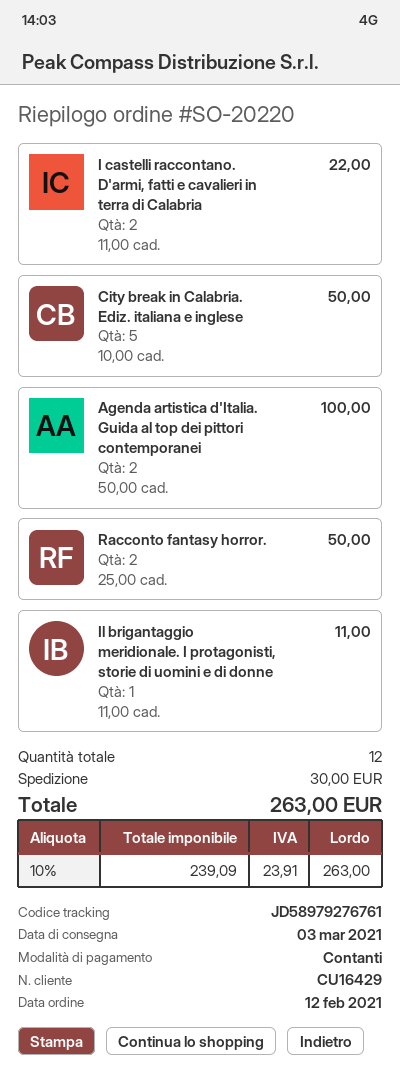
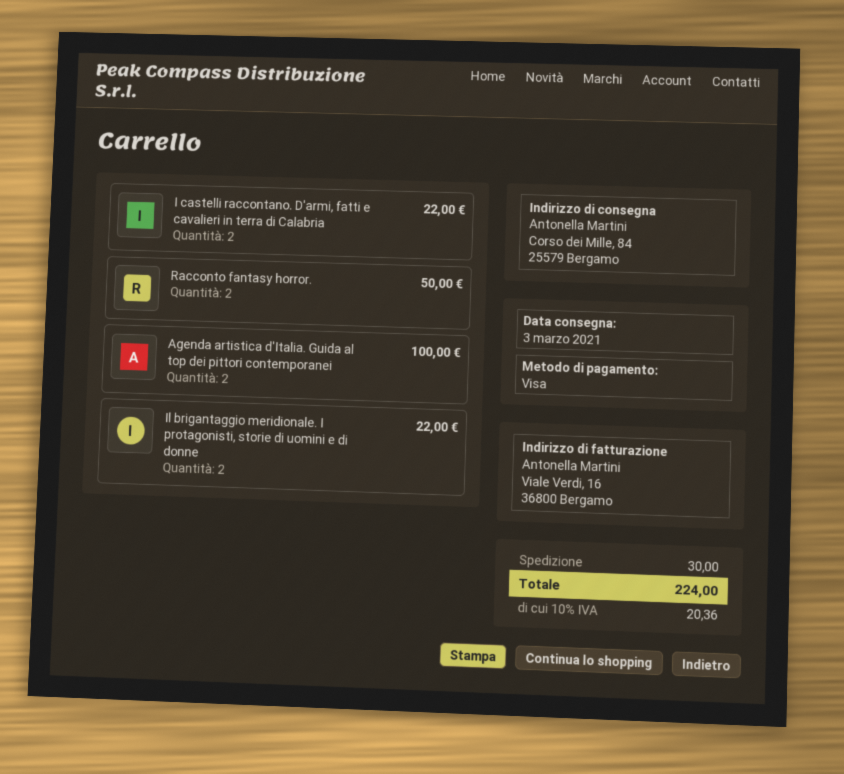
payment method: cash -> Visa
City break in Calabria. Ediz. italiana e inglese: 5 for 50.00 -> none
Il brigantaggio meridionale. I protagonisti, storie di uomini e di donne: 1 for 11.00 -> 2 for 22.00
tax: 10% = 23.91 -> 10% = 20.36
total: 263.00 -> 224.00

